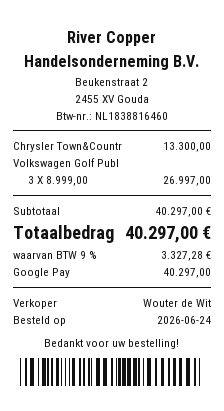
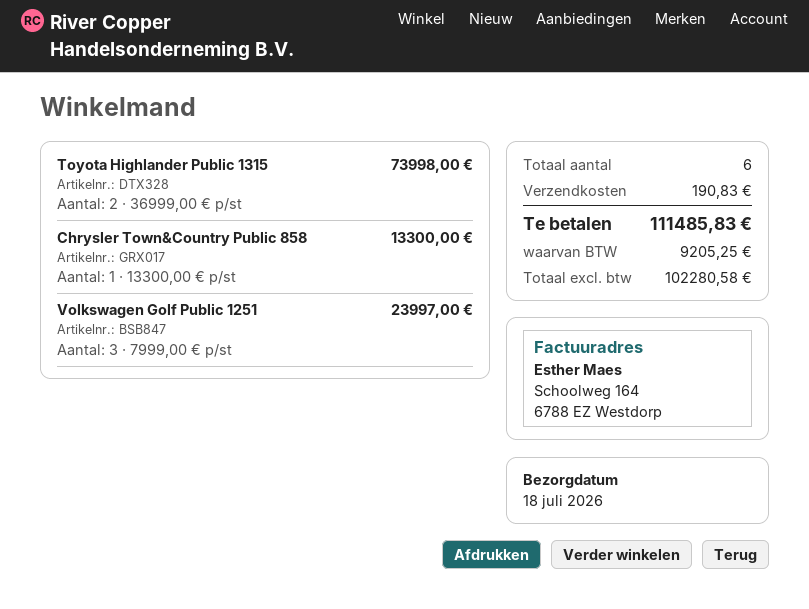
Volkswagen Golf Publ: 3 x 8999.00 = 26997.00 -> 3 x 7999.00 = 23997.00
Toyota Highlander Public 1315: none -> 2 x 36999.00 = 73998.00
shipping: none -> 190.83
tax: 3327.28 -> 9205.25
total: 40297.00 -> 111485.83

